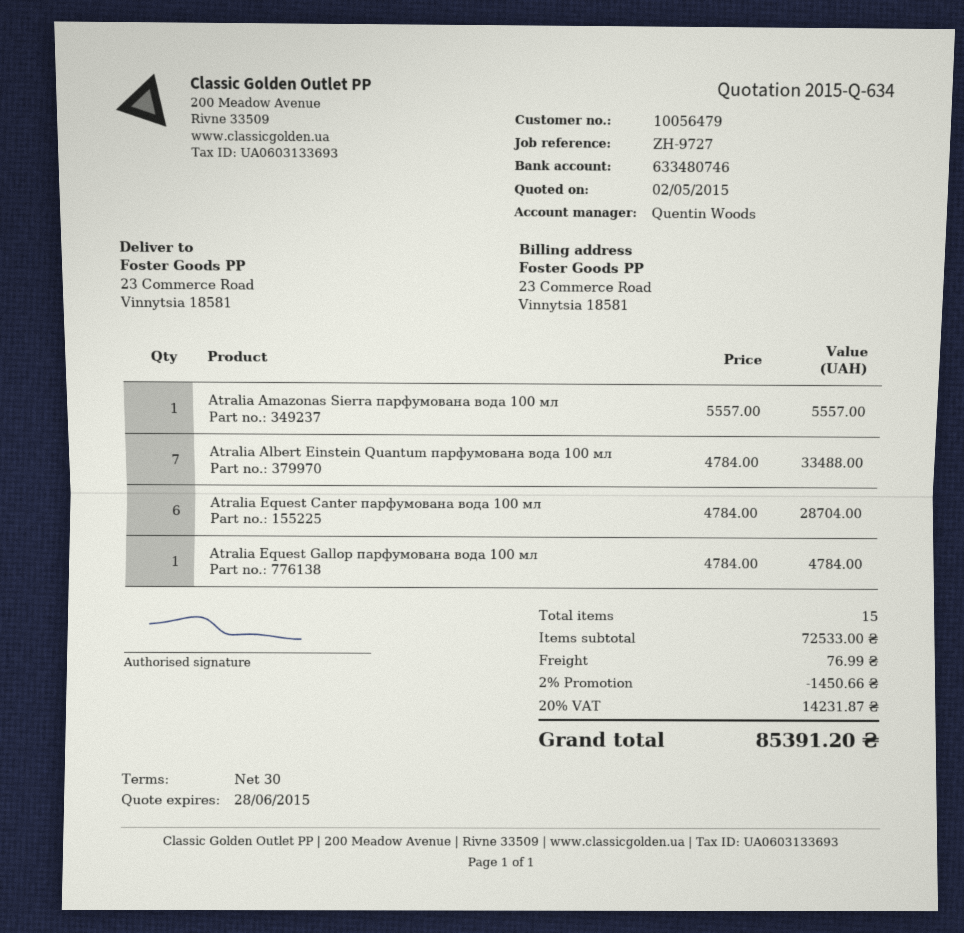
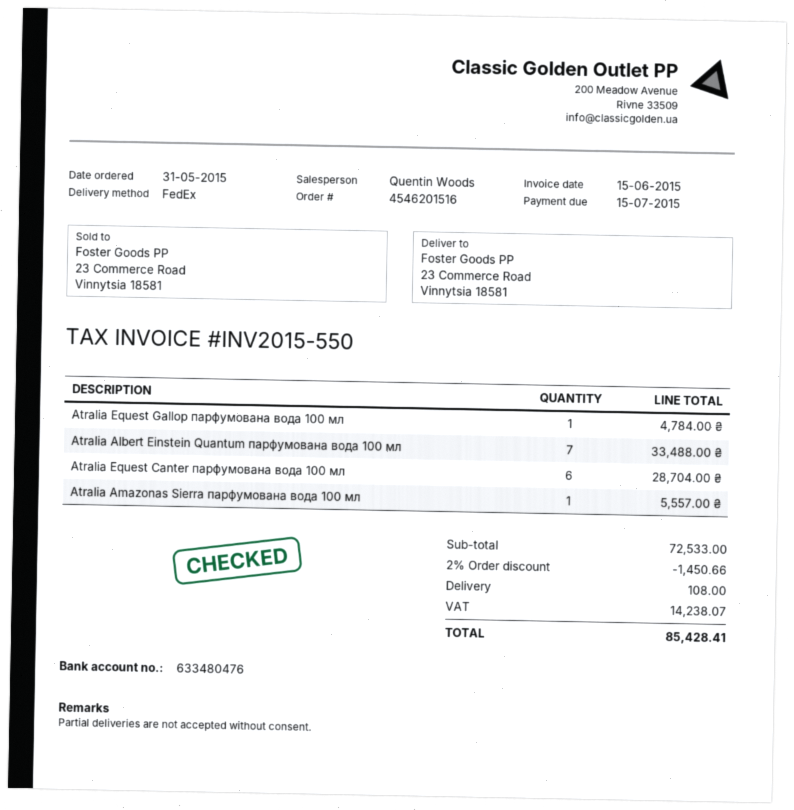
bank account: 633480746 -> 633480476
shipping: 76.99 -> 108.00
tax: 14231.87 -> 14238.07
total: 85391.20 -> 85428.41

